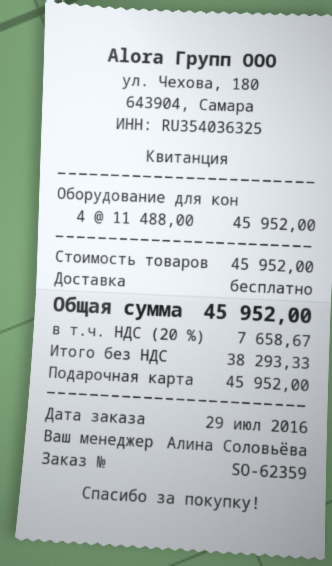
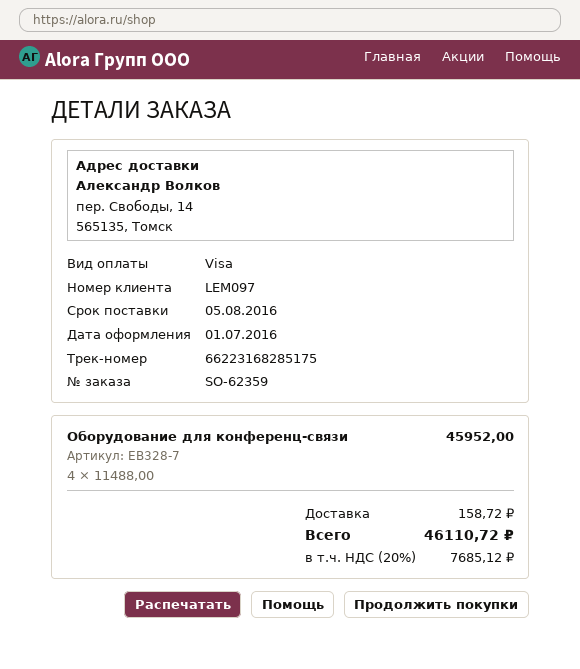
order date: 2016-07-29 -> 2016-07-01
payment method: gift card -> Visa
shipping: 0.00 -> 158.72
tax: 20% = 7658.67 -> 20% = 7685.12
total: 45952.00 -> 46110.72

